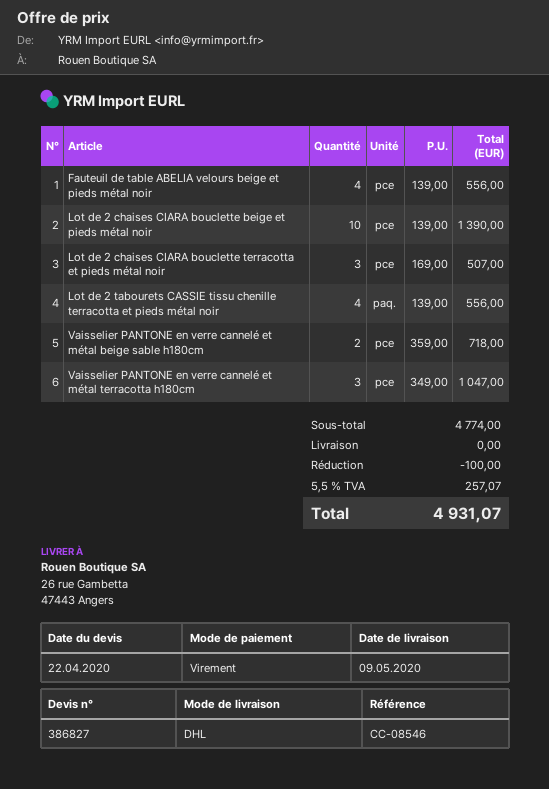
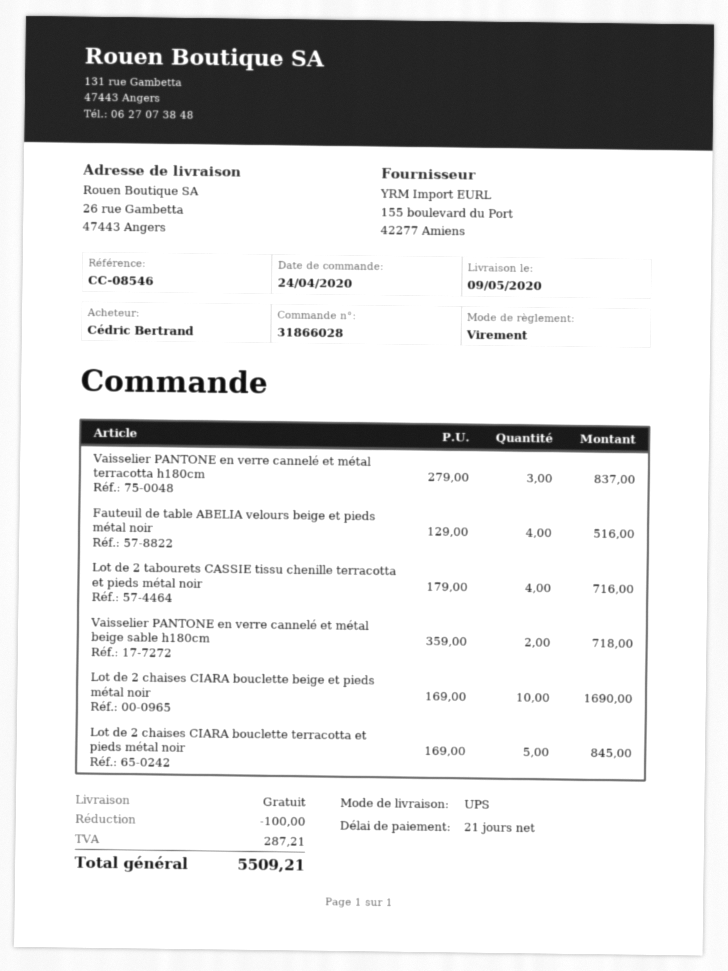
shipping method: DHL -> UPS
Fauteuil de table ABELIA velours beige et pieds métal noir: 4 x 139.00 = 556.00 -> 4 x 129.00 = 516.00
Lot de 2 chaises CIARA bouclette beige et pieds métal noir: 10 x 139.00 = 1390.00 -> 10 x 169.00 = 1690.00
Lot de 2 chaises CIARA bouclette terracotta et pieds métal noir: 3 x 169.00 = 507.00 -> 5 x 169.00 = 845.00
Lot de 2 tabourets CASSIE tissu chenille terracotta et pieds métal noir: 4 x 139.00 = 556.00 -> 4 x 179.00 = 716.00
Vaisselier PANTONE en verre cannelé et métal terracotta h180cm: 3 x 349.00 = 1047.00 -> 3 x 279.00 = 837.00
tax: 257.07 -> 287.21
total: 4931.07 -> 5509.21

